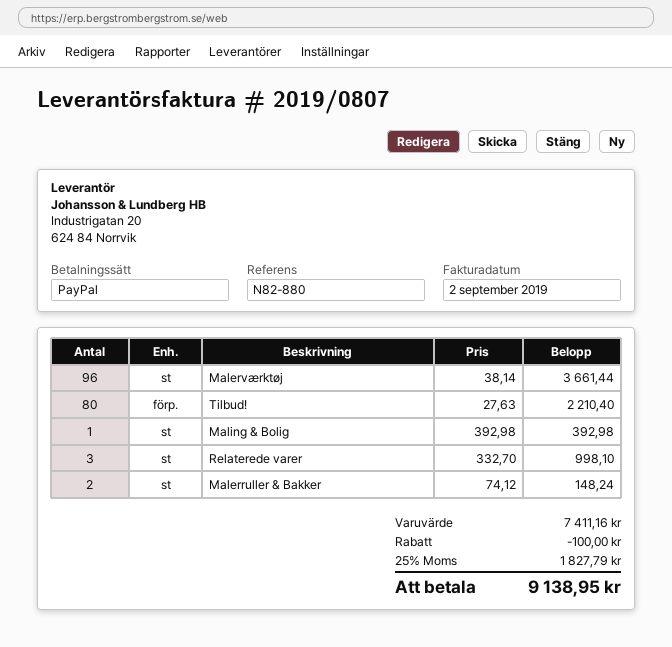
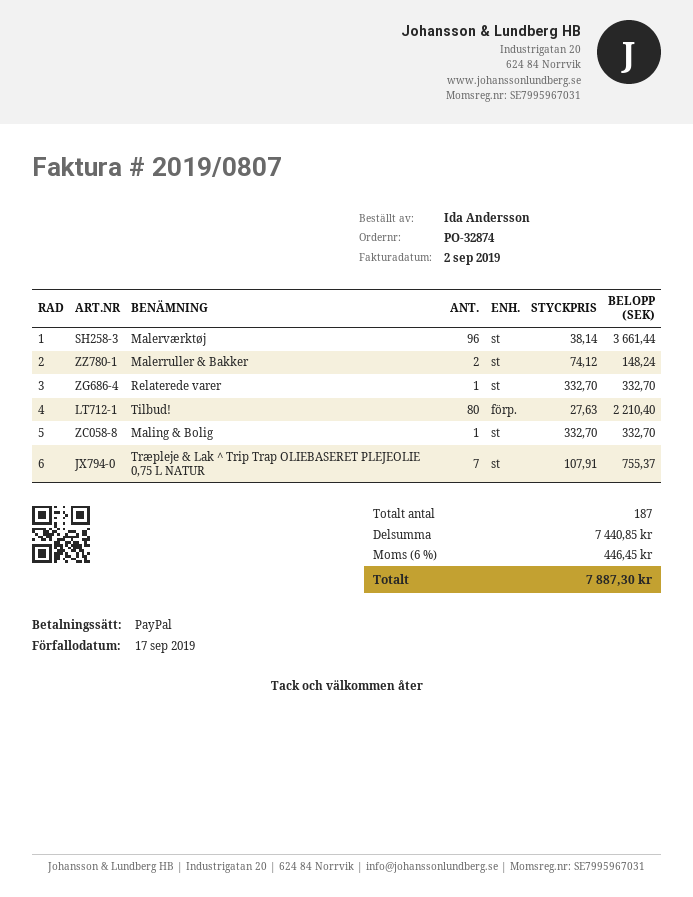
Maling & Bolig: 1 x 392.98 = 392.98 -> 1 x 332.70 = 332.70
Relaterede varer: 3 x 332.70 = 998.10 -> 1 x 332.70 = 332.70
Træpleje & Lak ^ Trip Trap OLIEBASERET PLEJEOLIE 0,75 L NATUR: none -> 7 x 107.91 = 755.37
subtotal: 7411.16 -> 7440.85
discount: 100.00 -> none
tax: 25% = 1827.79 -> 6% = 446.45
total: 9138.95 -> 7887.30

